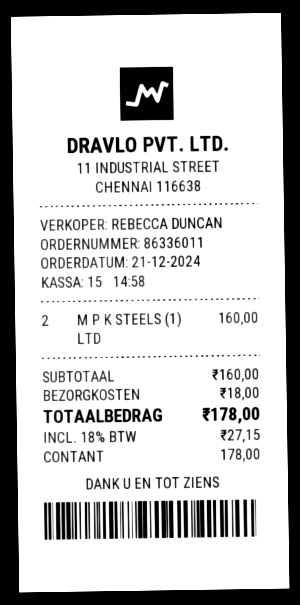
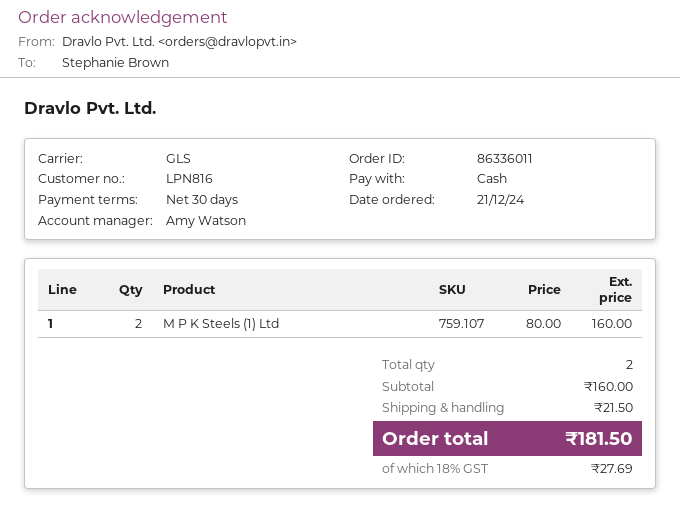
sales rep: REBECCA DUNCAN -> Amy Watson
shipping: 18.00 -> 21.50
tax: 18% = 27.15 -> 18% = 27.69
total: 178.00 -> 181.50

